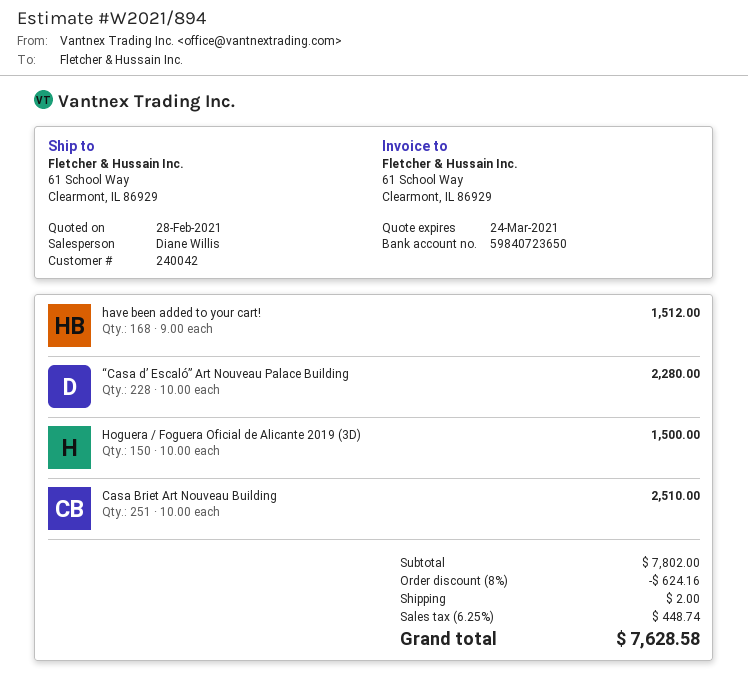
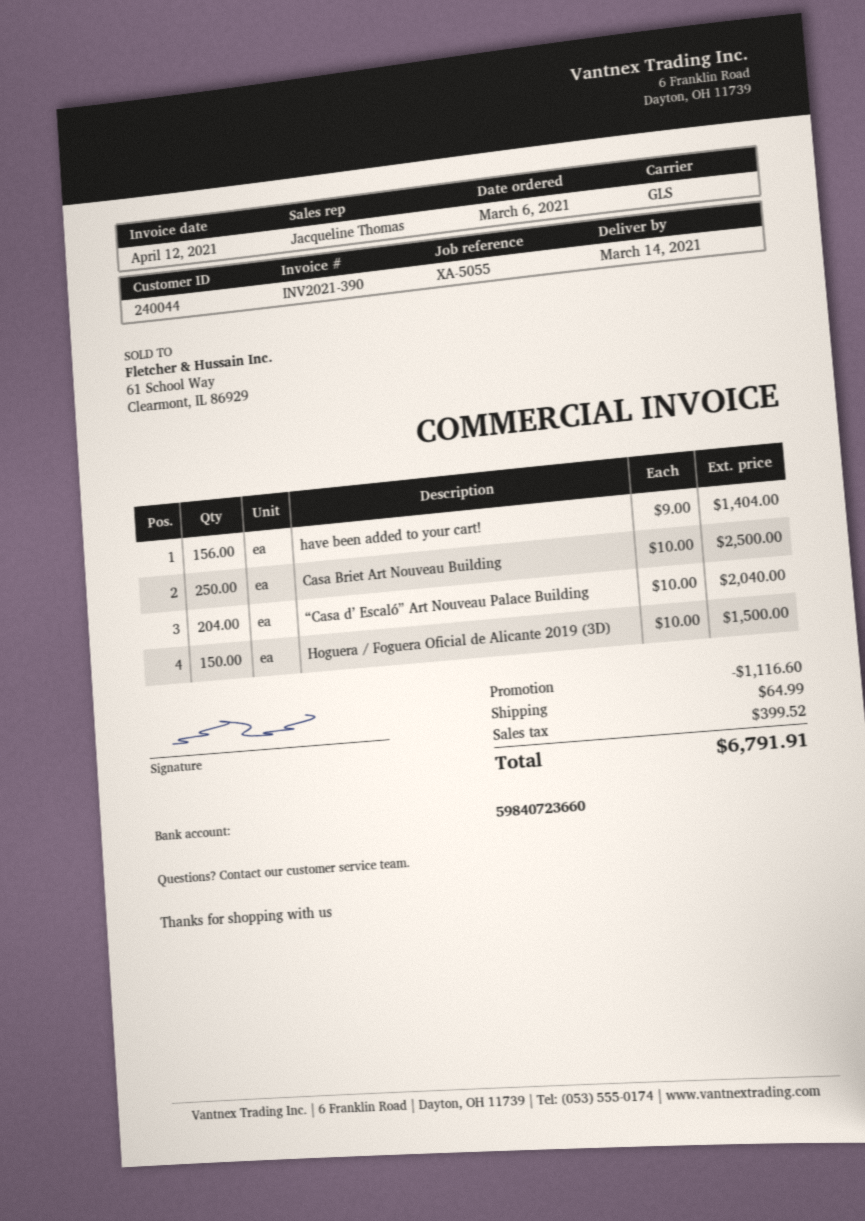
customer number: 240042 -> 240044
sales rep: Diane Willis -> Jacqueline Thomas
bank account: 59840723650 -> 59840723660
have been added to your cart!: 168 x 9.00 = 1512.00 -> 156 x 9.00 = 1404.00
“Casa d’ Escaló” Art Nouveau Palace Building: 228 x 10.00 = 2280.00 -> 204 x 10.00 = 2040.00
Casa Briet Art Nouveau Building: 251 x 10.00 = 2510.00 -> 250 x 10.00 = 2500.00
discount: 624.16 -> 1116.60
shipping: 2.00 -> 64.99
tax: 448.74 -> 399.52
total: 7628.58 -> 6791.91

